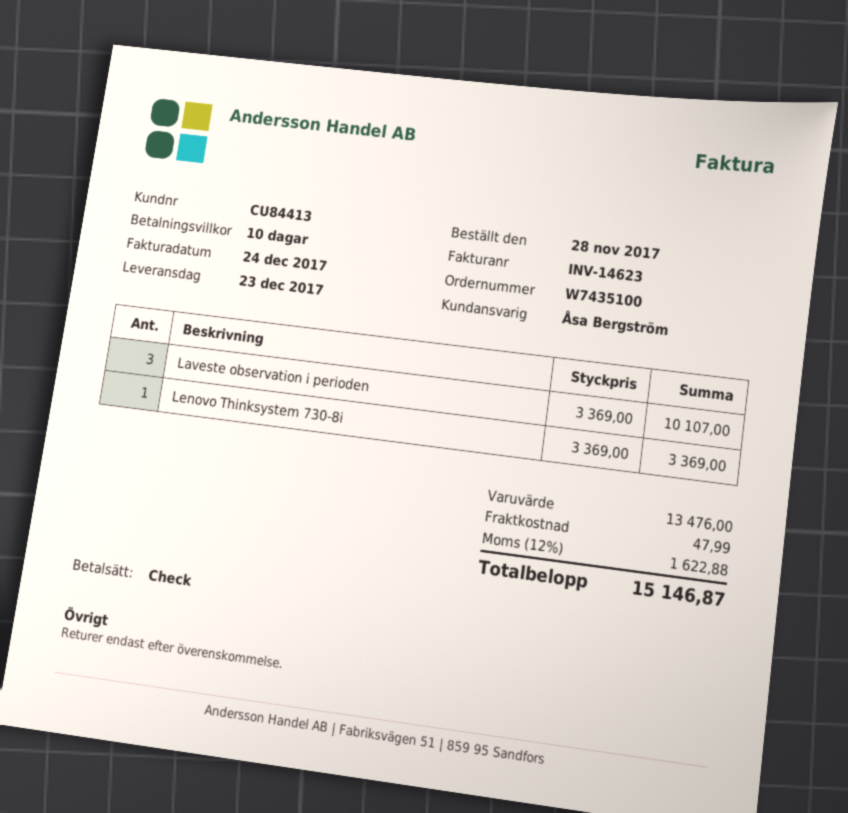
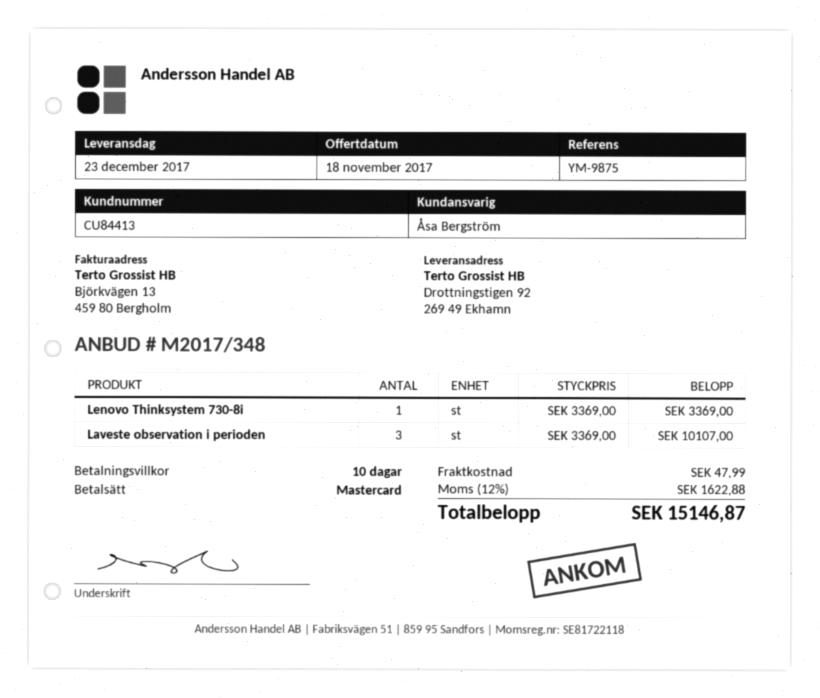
payment method: cheque -> Mastercard

